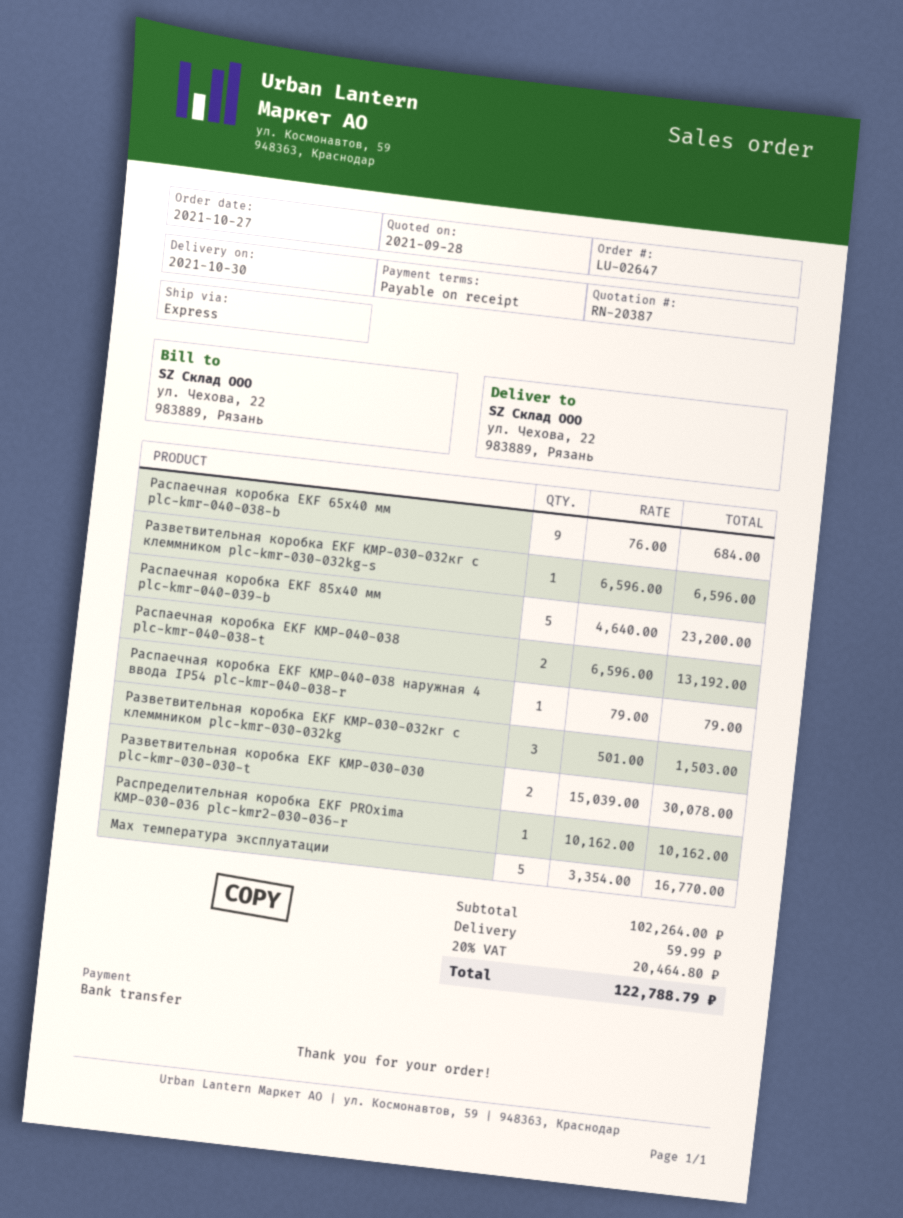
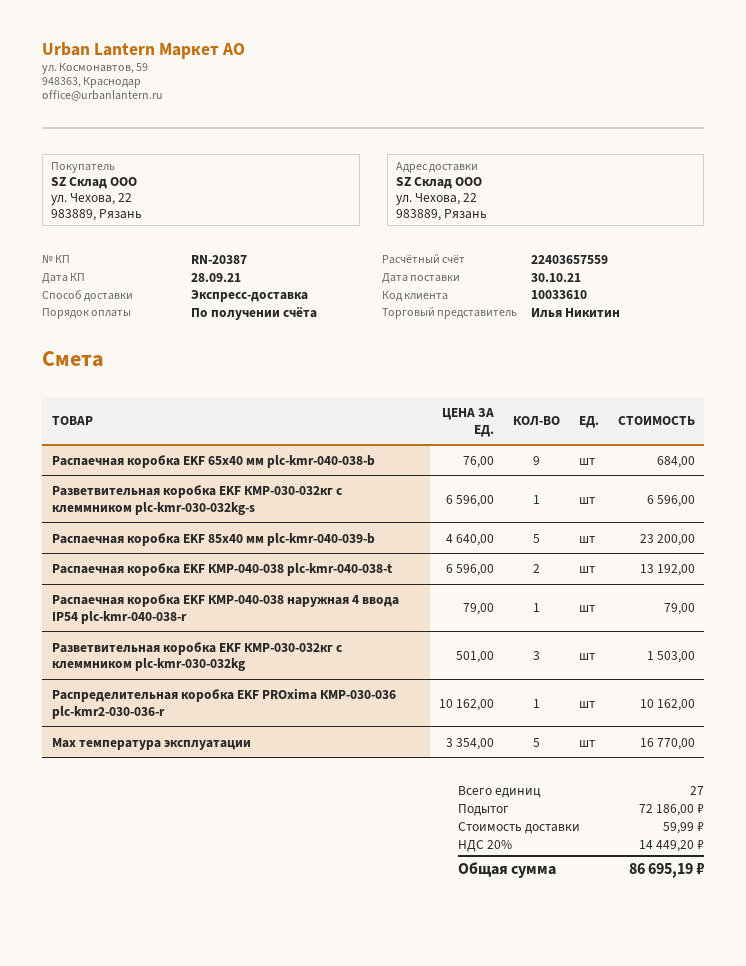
Разветвительная коробка EKF KMP-030-030 plc-kmr-030-030-t: 2 x 15039.00 = 30078.00 -> none
subtotal: 102264.00 -> 72186.00
tax: 20% = 20464.80 -> 20% = 14449.20
total: 122788.79 -> 86695.19

